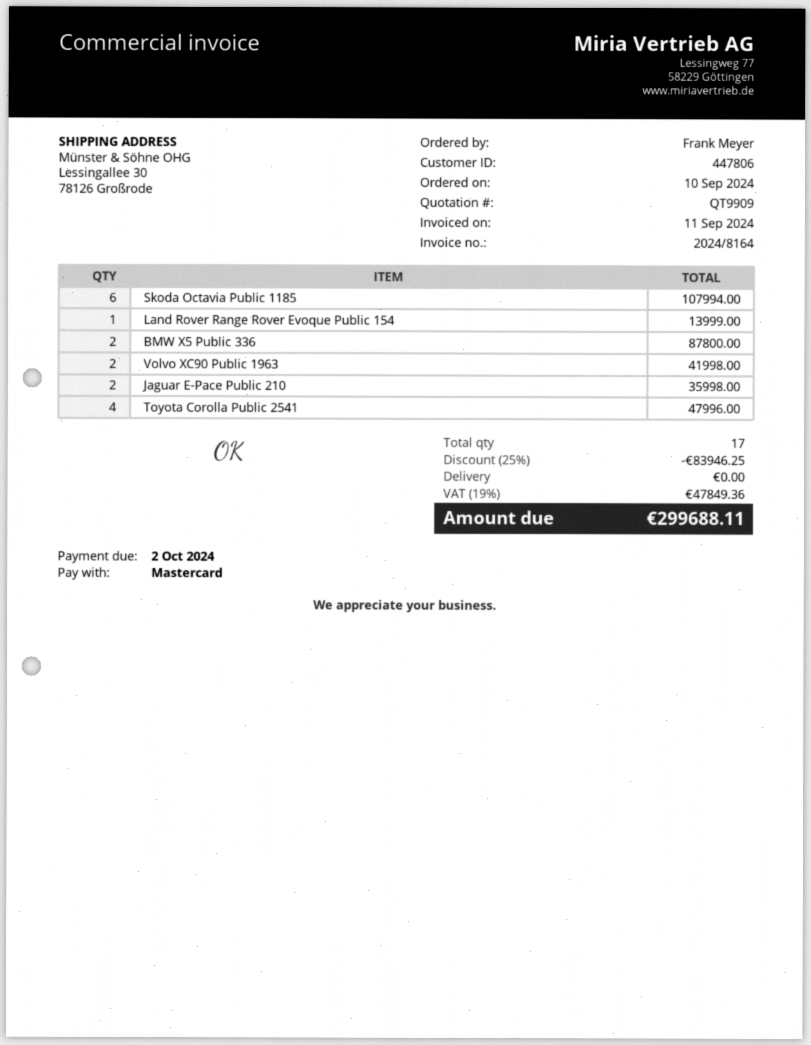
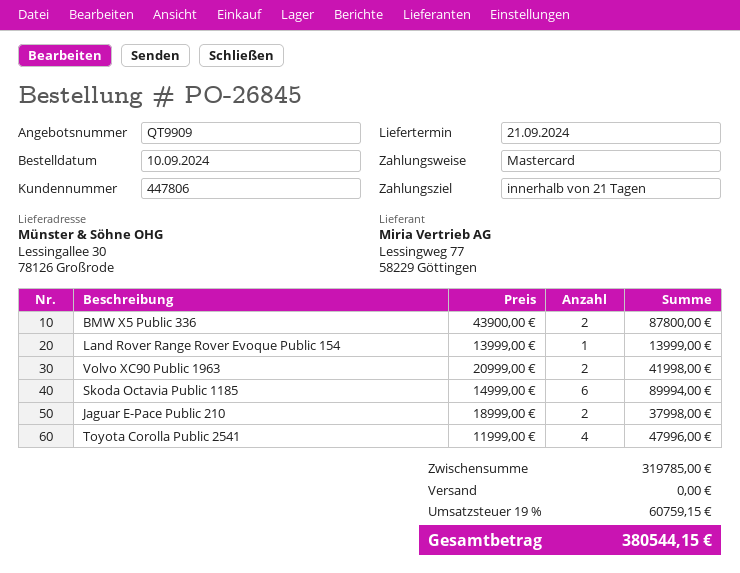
Skoda Octavia Public 1185: 6 for 107994.00 -> 6 for 89994.00
Jaguar E-Pace Public 210: 2 for 35998.00 -> 2 for 37998.00
discount: 25% = 83946.25 -> none
tax: 19% = 47849.36 -> 19% = 60759.15
total: 299688.11 -> 380544.15

